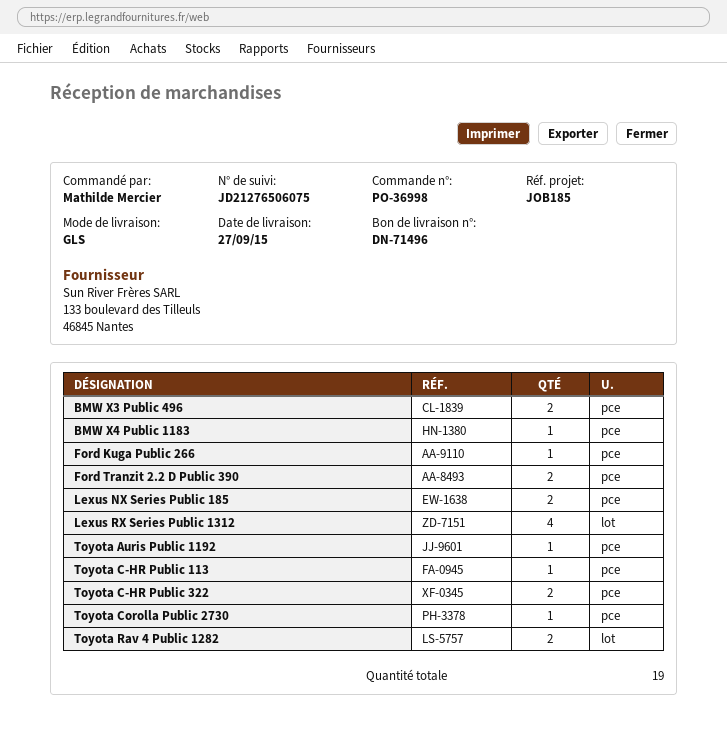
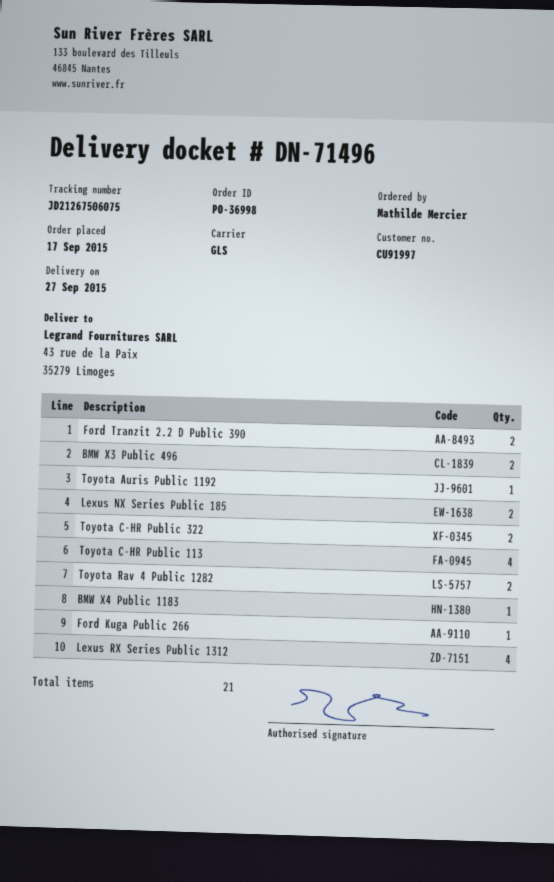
tracking number: JD21276506075 -> JD21267506075
Toyota C-HR Public 113: 1 -> 4
Toyota Corolla Public 2730: 1 -> none
total quantity: 19 -> 21

